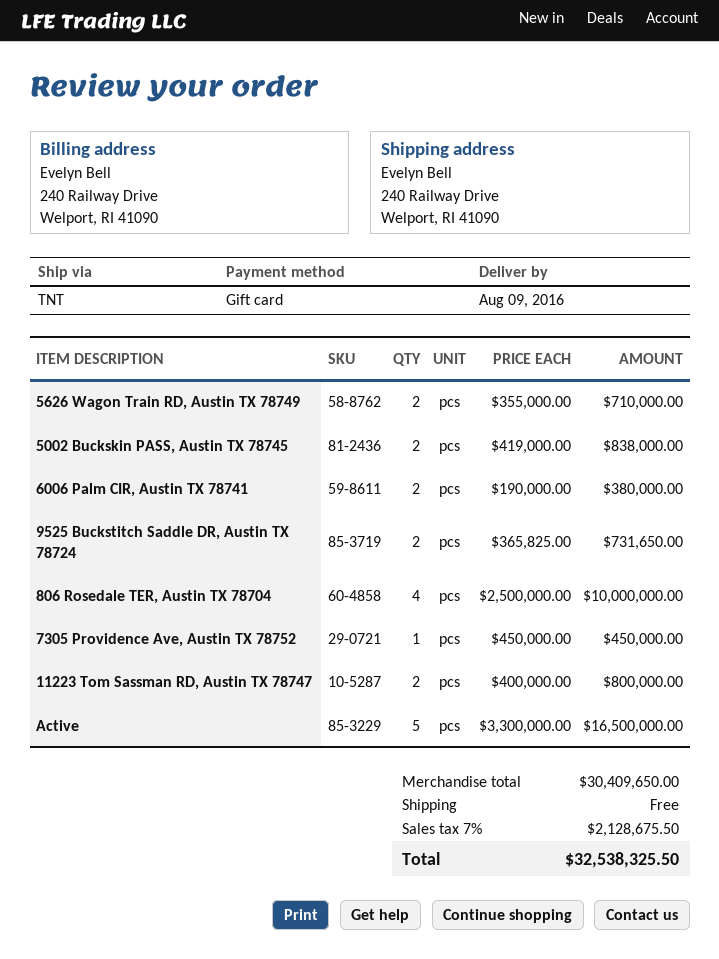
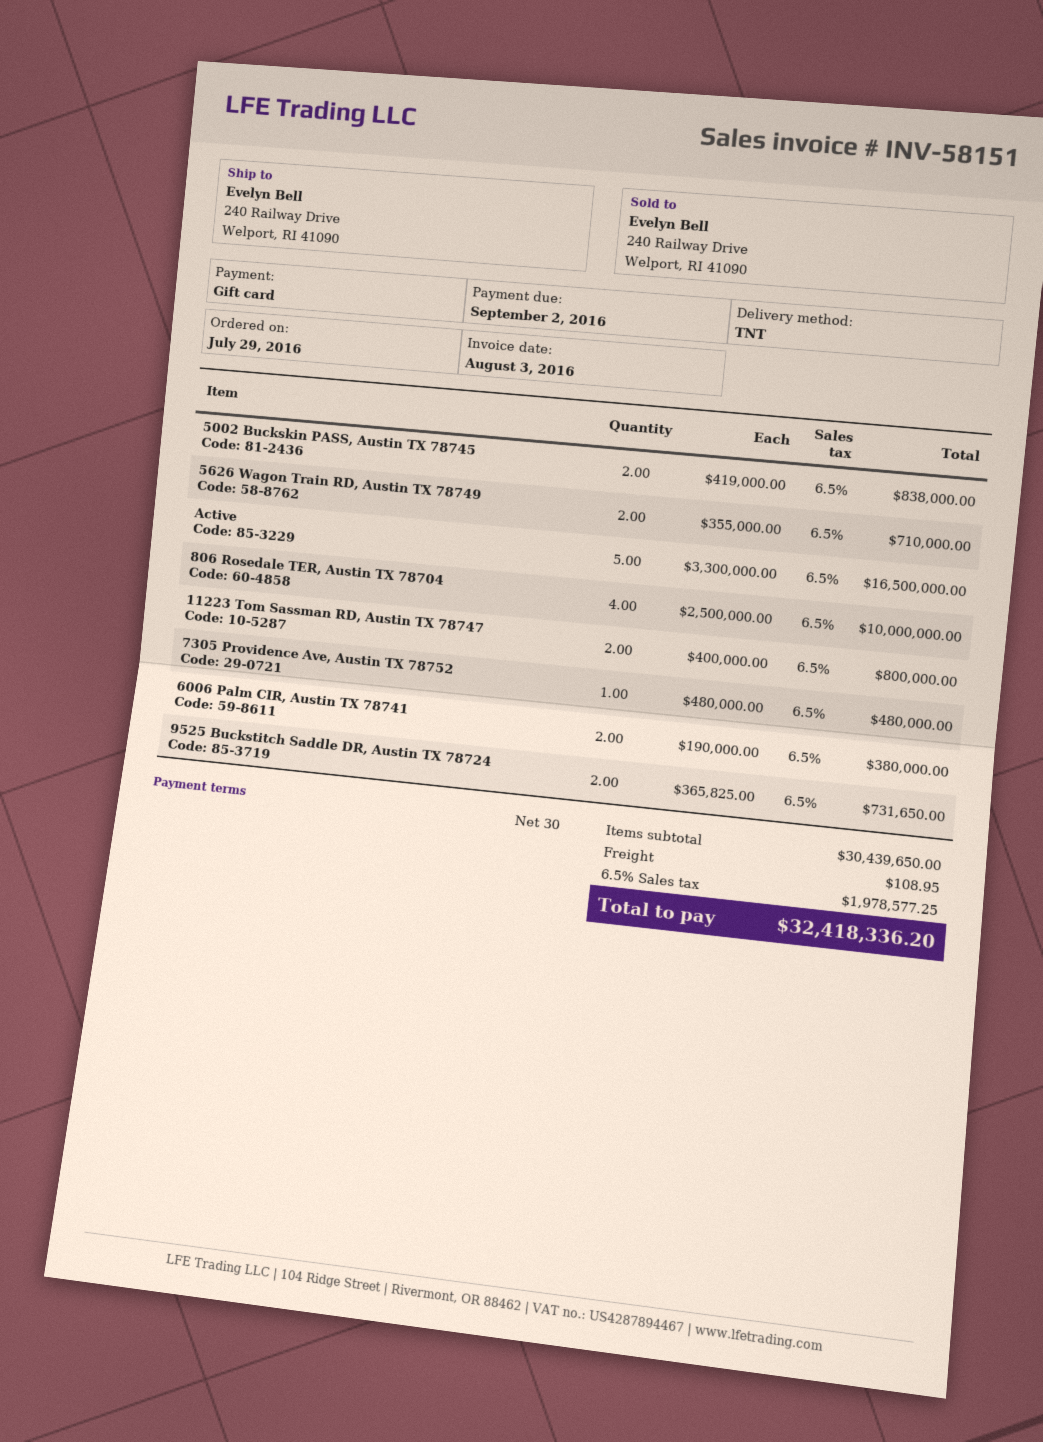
7305 Providence Ave, Austin TX 78752: 1 x 450000.00 = 450000.00 -> 1 x 480000.00 = 480000.00
subtotal: 30409650.00 -> 30439650.00
shipping: 0.00 -> 108.95
tax: 7% = 2128675.50 -> 6.5% = 1978577.25
total: 32538325.50 -> 32418336.20

